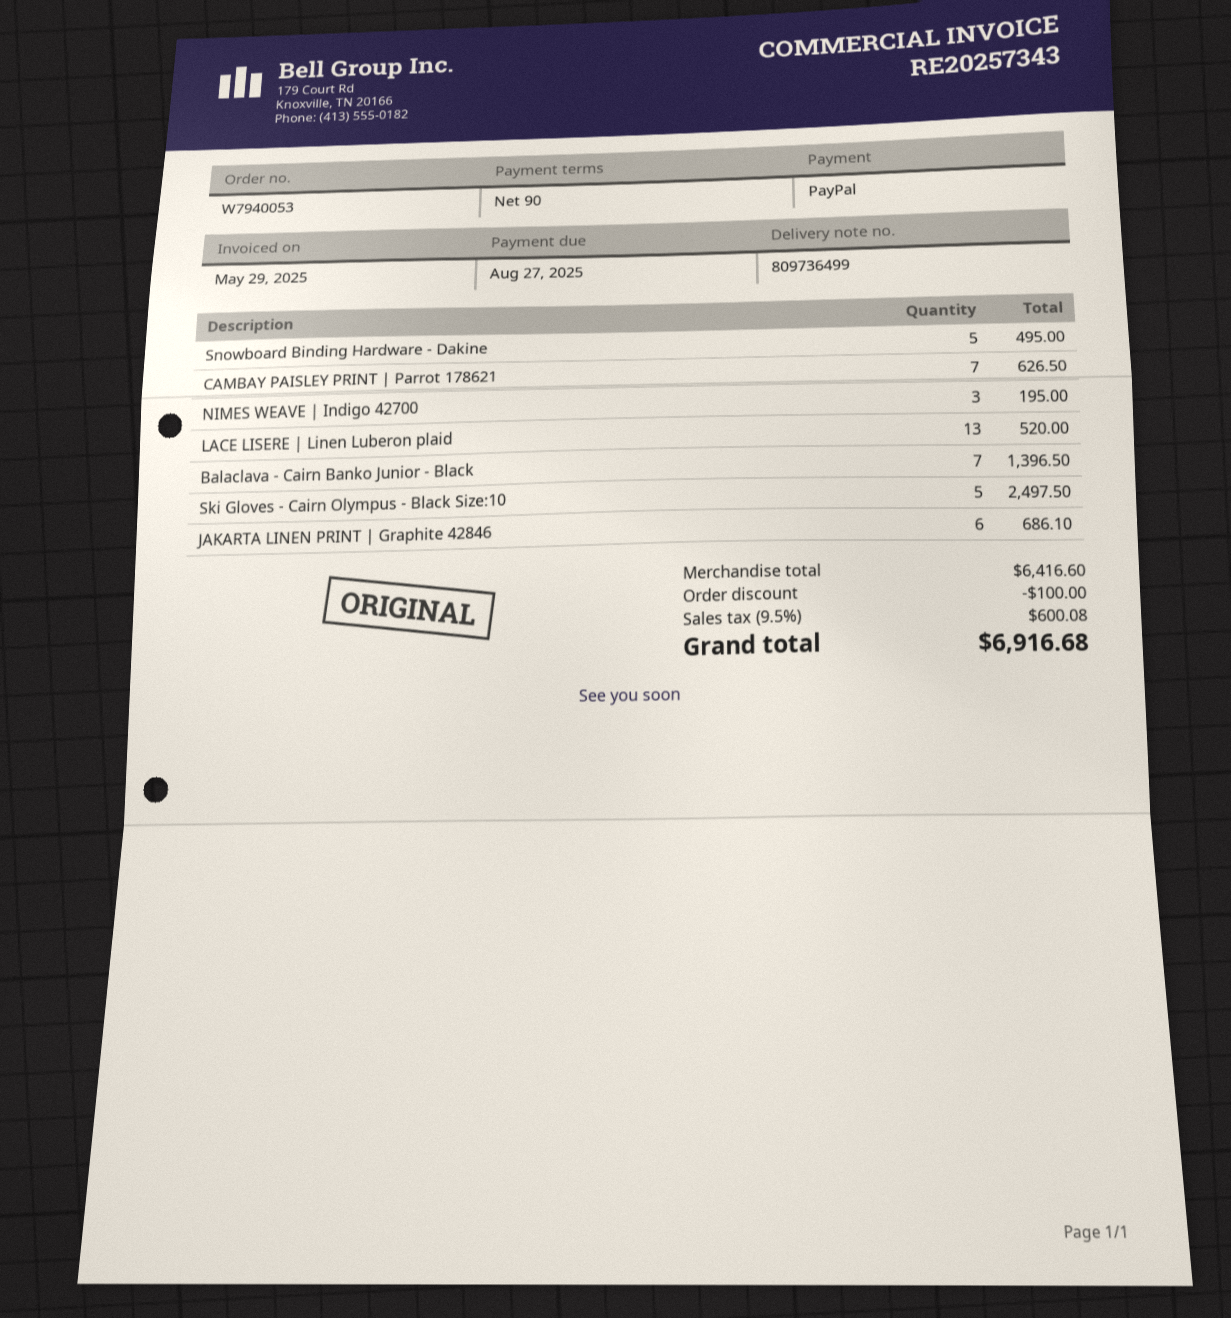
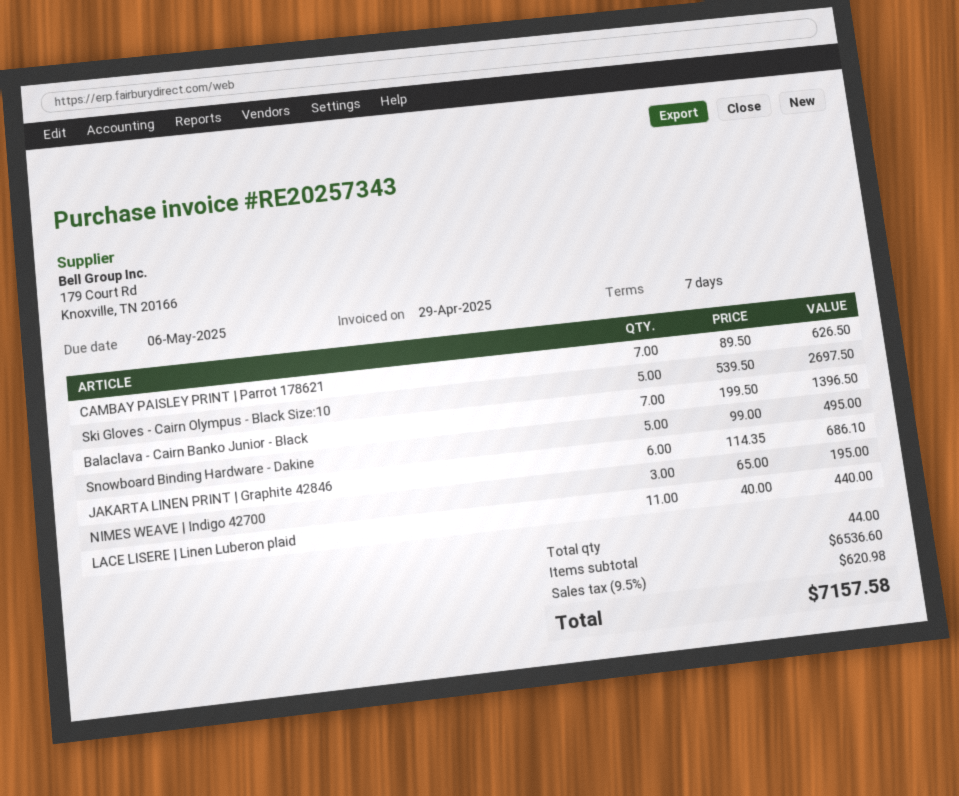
invoice date: 2025-05-29 -> 2025-04-29
payment terms: 90 days -> 7 days
due date: 2025-08-27 -> 2025-05-06
LACE LISERE | Linen Luberon plaid: 13 for 520.00 -> 11 for 440.00
Ski Gloves - Cairn Olympus - Black Size:10: 5 for 2497.50 -> 5 for 2697.50
subtotal: 6416.60 -> 6536.60
discount: 100.00 -> none
tax: 9.5% = 600.08 -> 9.5% = 620.98
total: 6916.68 -> 7157.58

